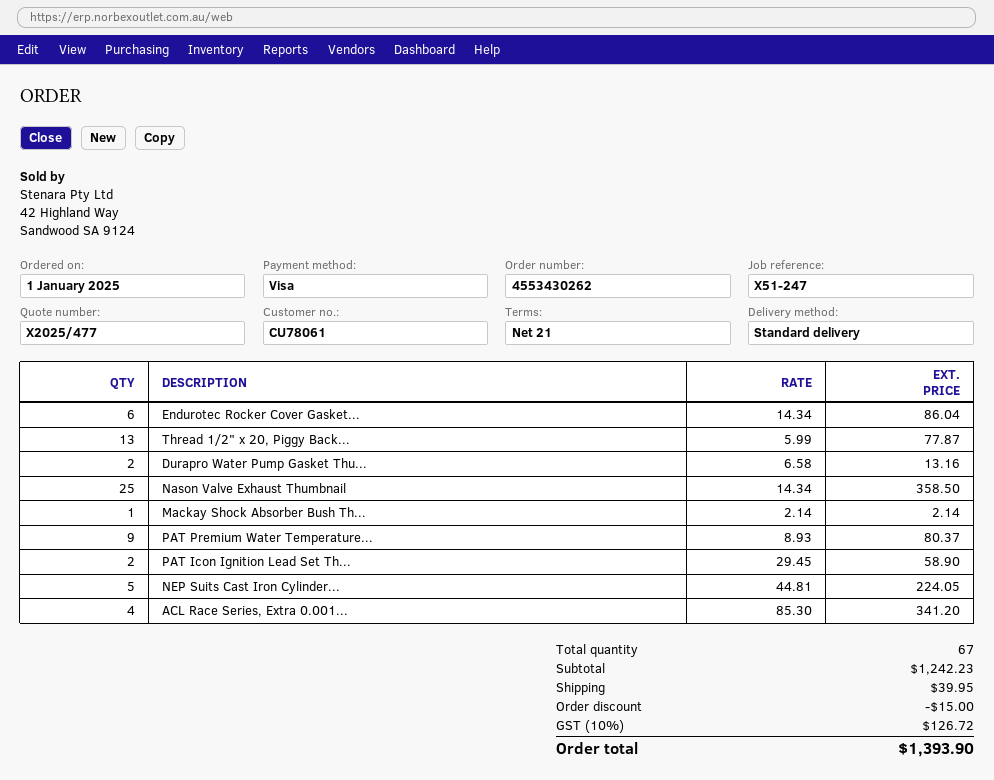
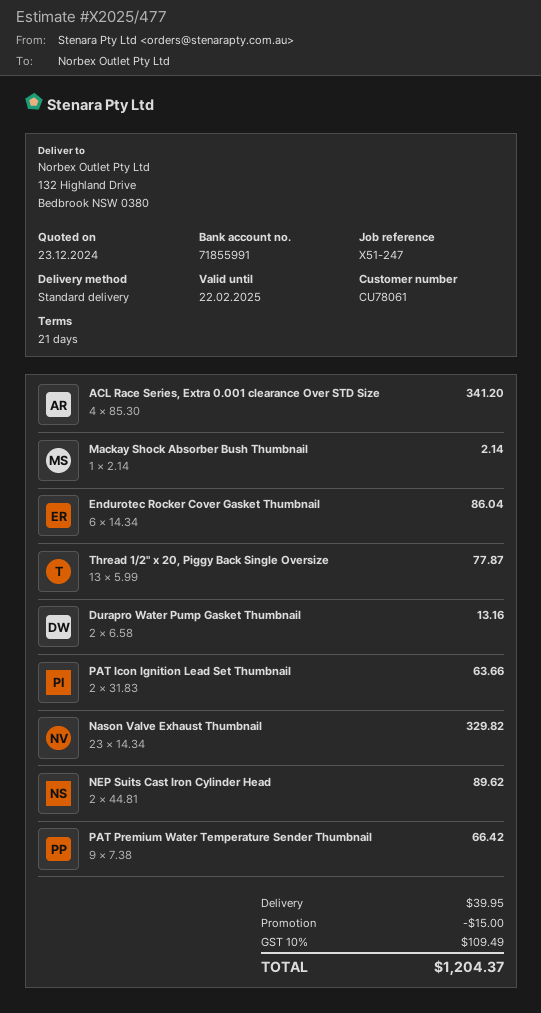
Nason Valve Exhaust Thumbnail: 25 x 14.34 = 358.50 -> 23 x 14.34 = 329.82
PAT Premium Water Temperature...: 9 x 8.93 = 80.37 -> 9 x 7.38 = 66.42
PAT Icon Ignition Lead Set Th...: 2 x 29.45 = 58.90 -> 2 x 31.83 = 63.66
NEP Suits Cast Iron Cylinder...: 5 x 44.81 = 224.05 -> 2 x 44.81 = 89.62
tax: 10% = 126.72 -> 10% = 109.49
total: 1393.90 -> 1204.37

